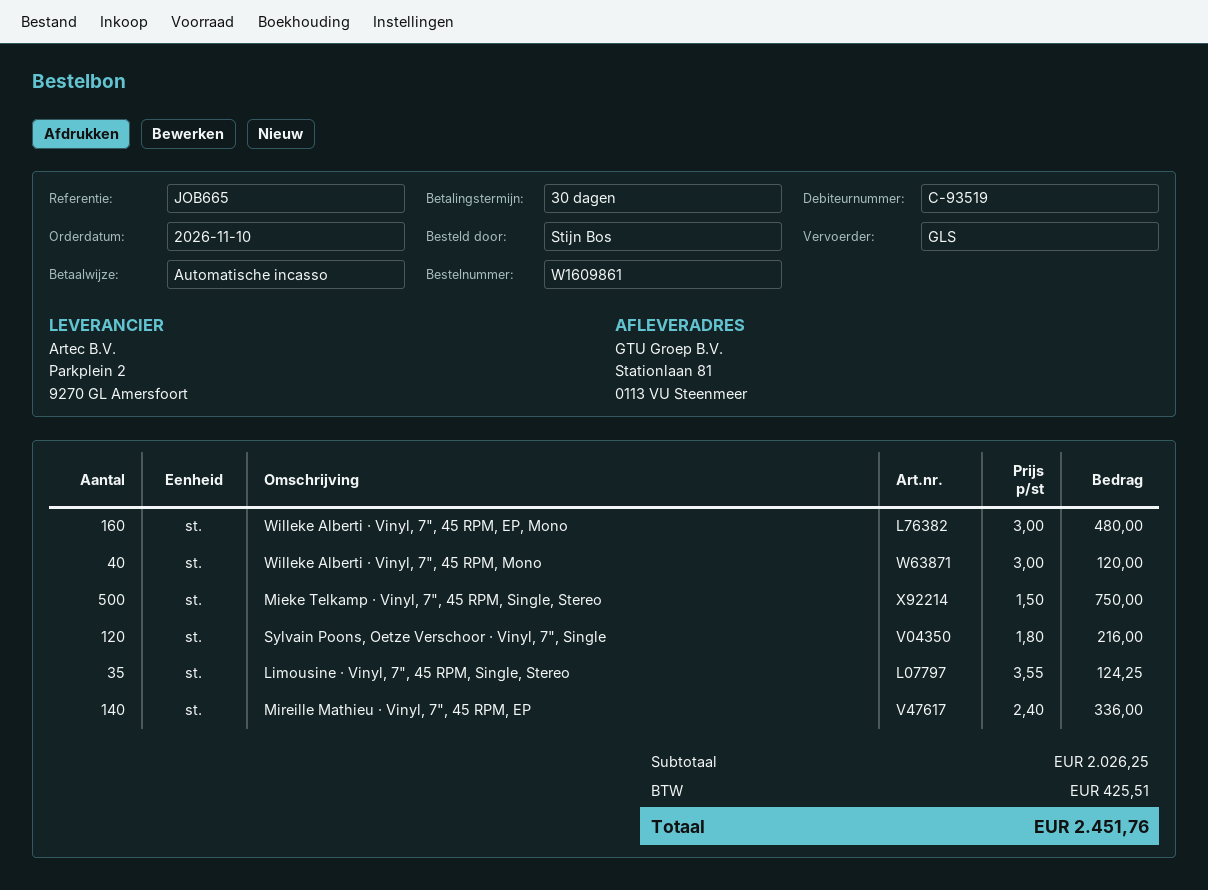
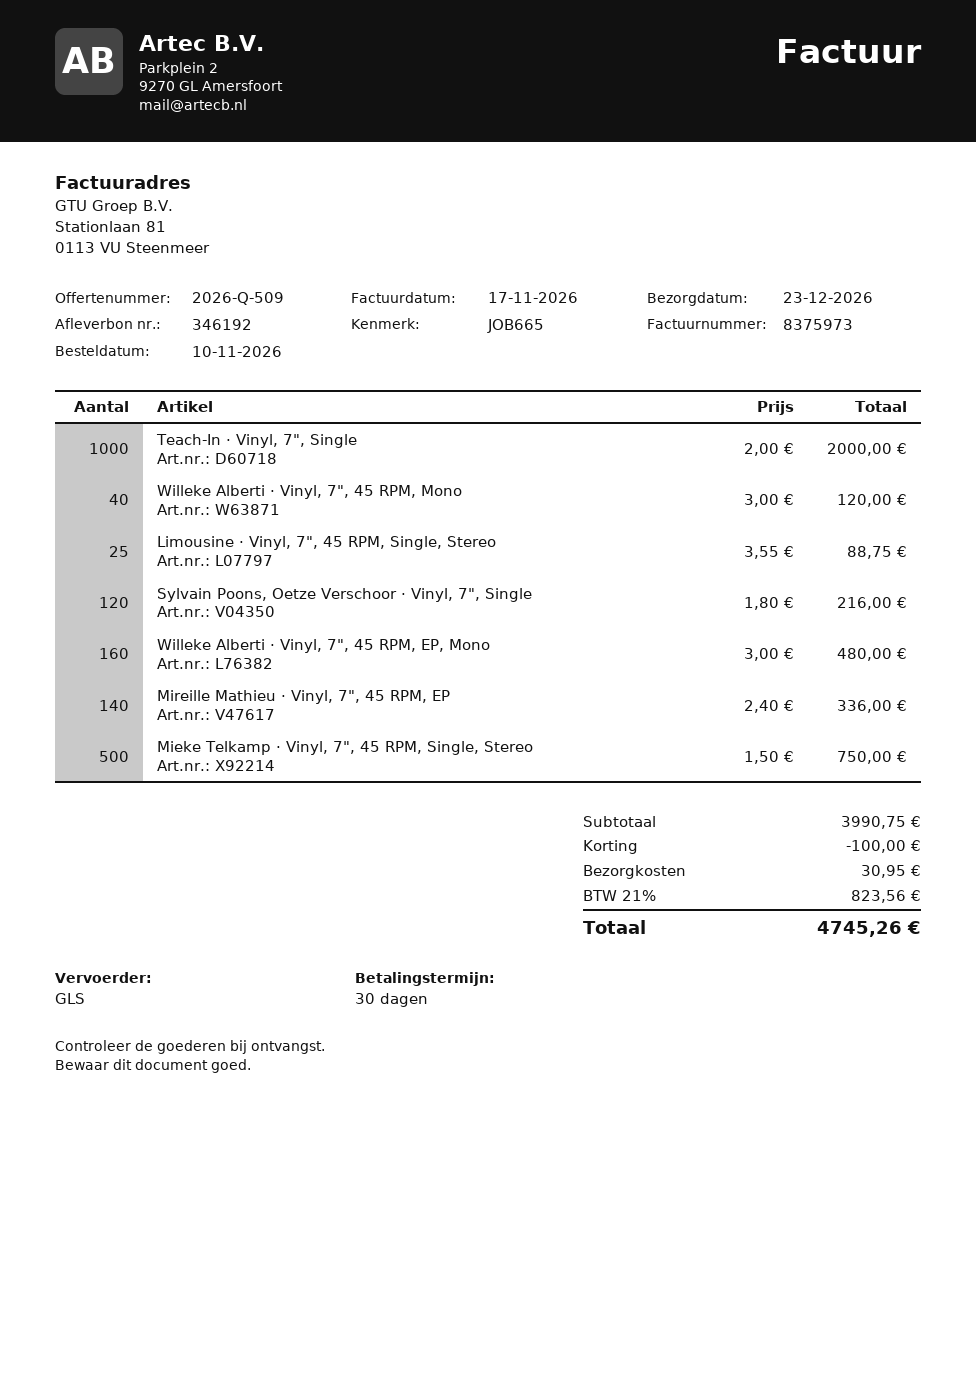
Limousine · Vinyl, 7", 45 RPM, Single, Stereo: 35 x 3.55 = 124.25 -> 25 x 3.55 = 88.75
Teach-In · Vinyl, 7", Single: none -> 1000 x 2.00 = 2000.00
subtotal: 2026.25 -> 3990.75
discount: none -> 100.00
shipping: none -> 30.95
tax: 425.51 -> 823.56
total: 2451.76 -> 4745.26

